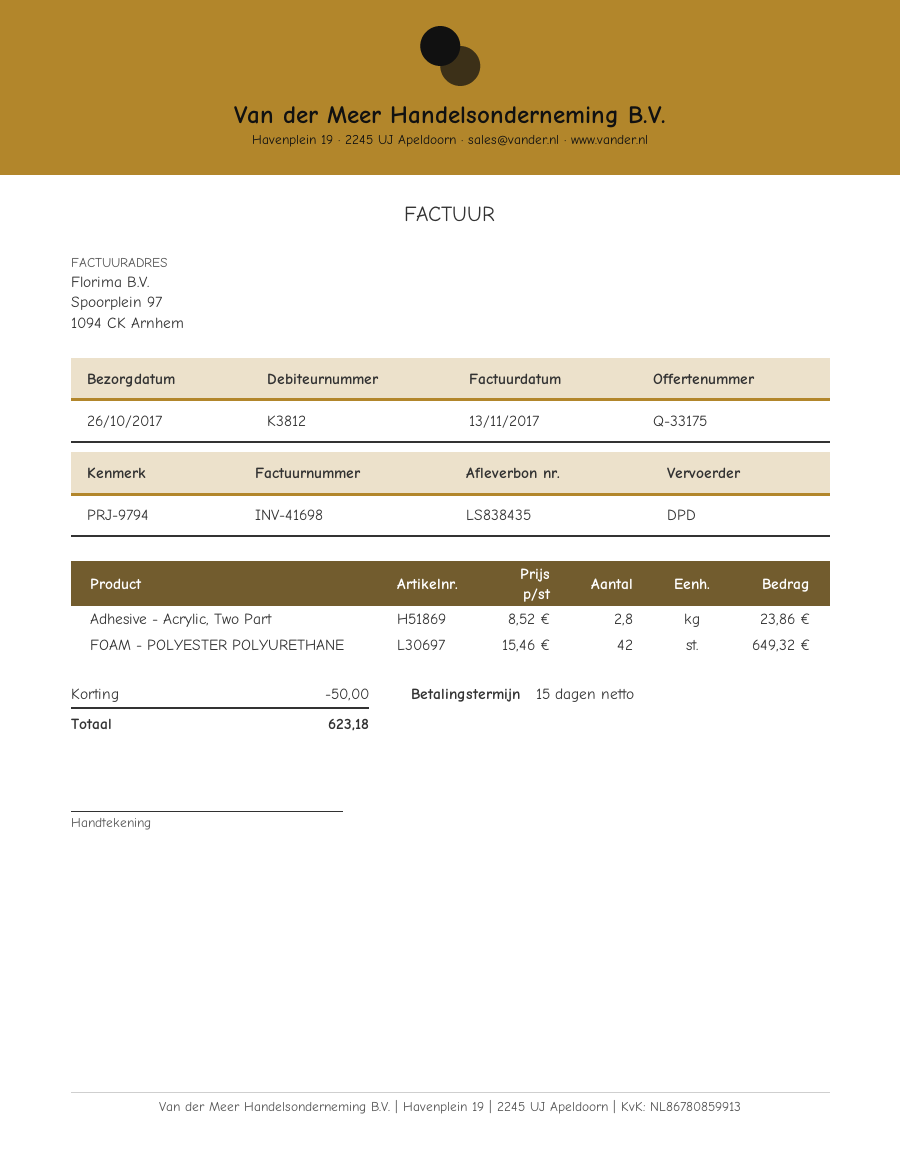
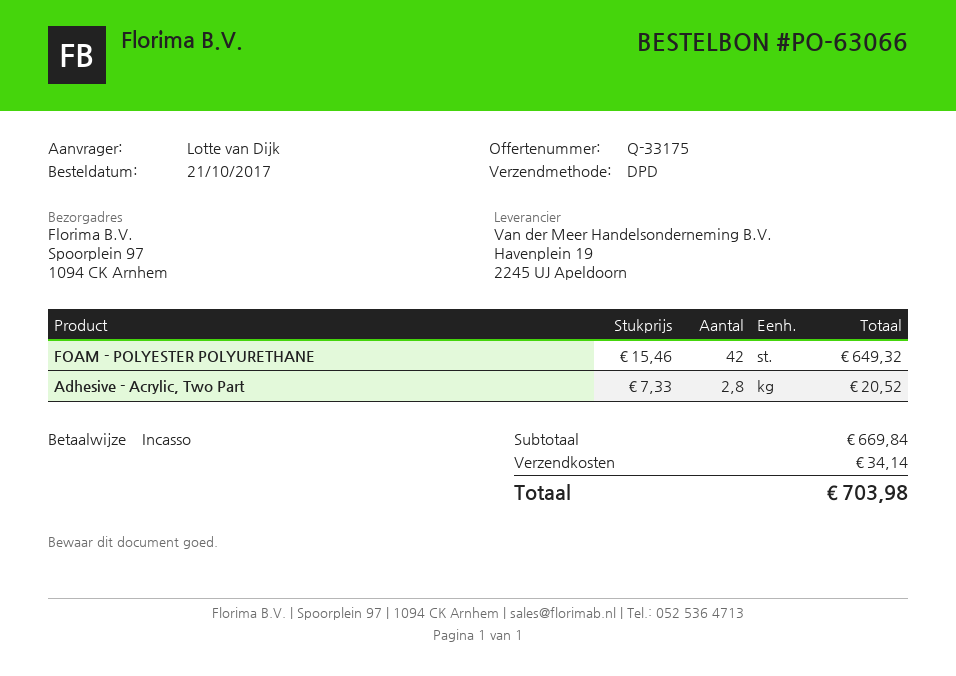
Adhesive - Acrylic, Two Part: 2.8 x 8.52 = 23.86 -> 2.8 x 7.33 = 20.52
discount: 50.00 -> none
shipping: none -> 34.14
total: 623.18 -> 703.98

